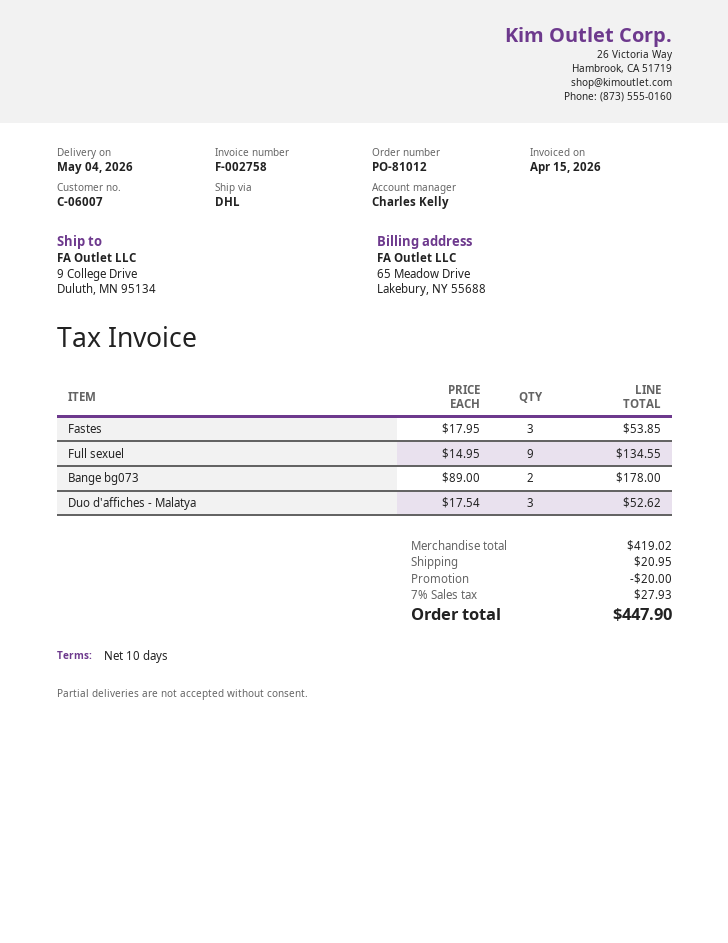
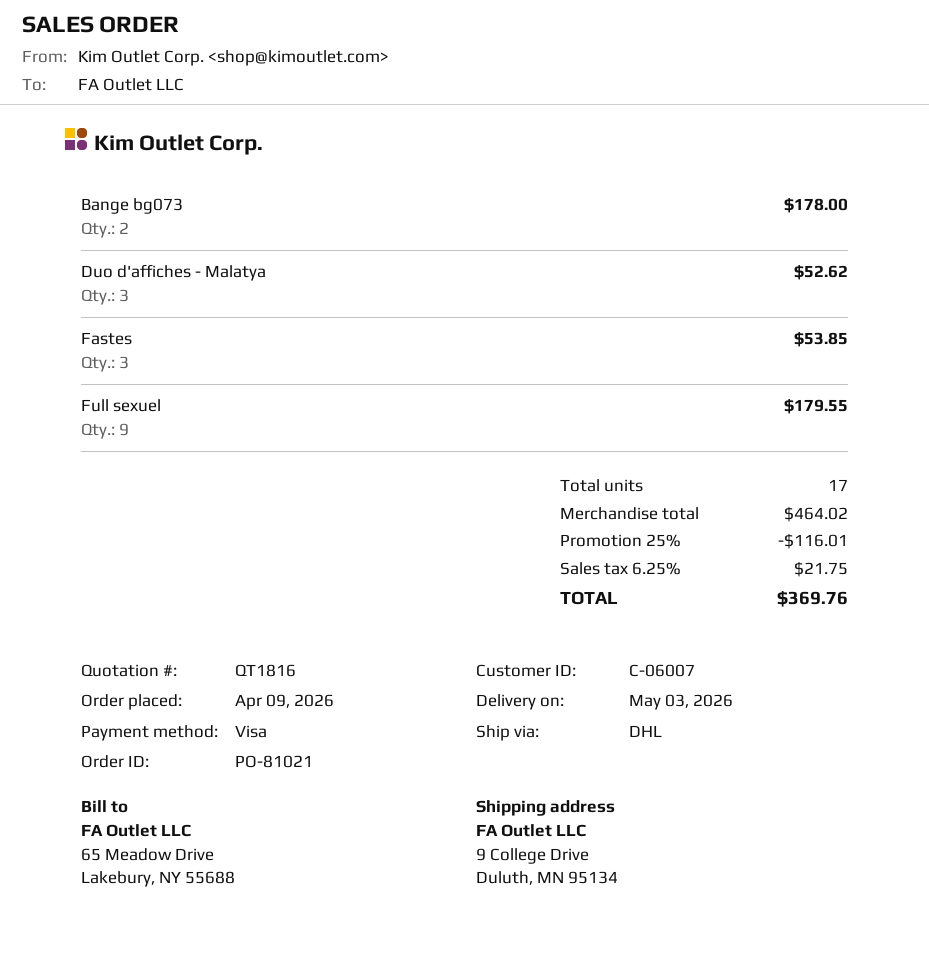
order number: PO-81012 -> PO-81021
delivery date: 2026-05-04 -> 2026-05-03
Full sexuel: 9 for 134.55 -> 9 for 179.55
subtotal: 419.02 -> 464.02
discount: 20.00 -> 116.01
shipping: 20.95 -> none
tax: 7% = 27.93 -> 6.25% = 21.75
total: 447.90 -> 369.76

